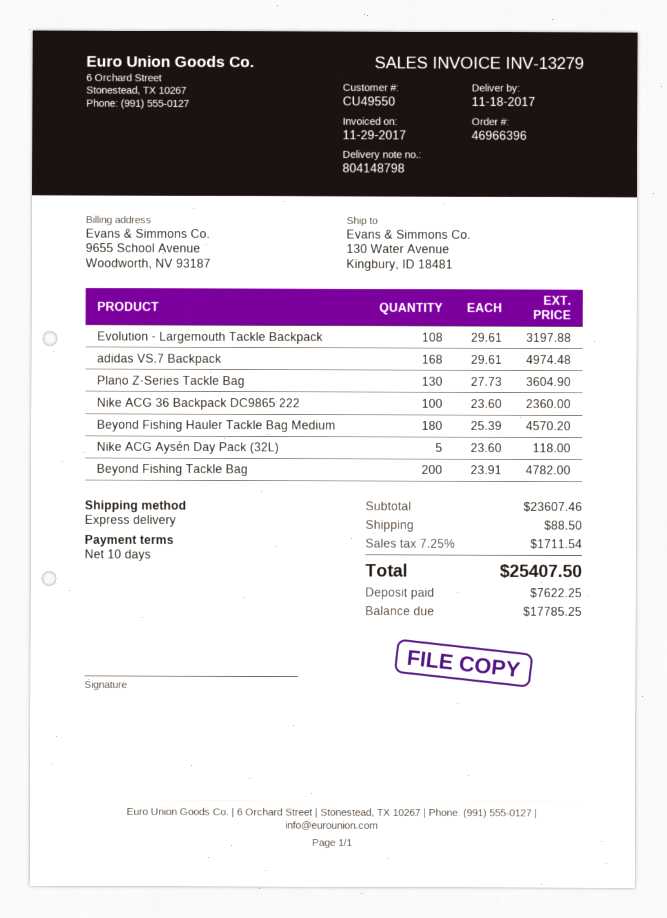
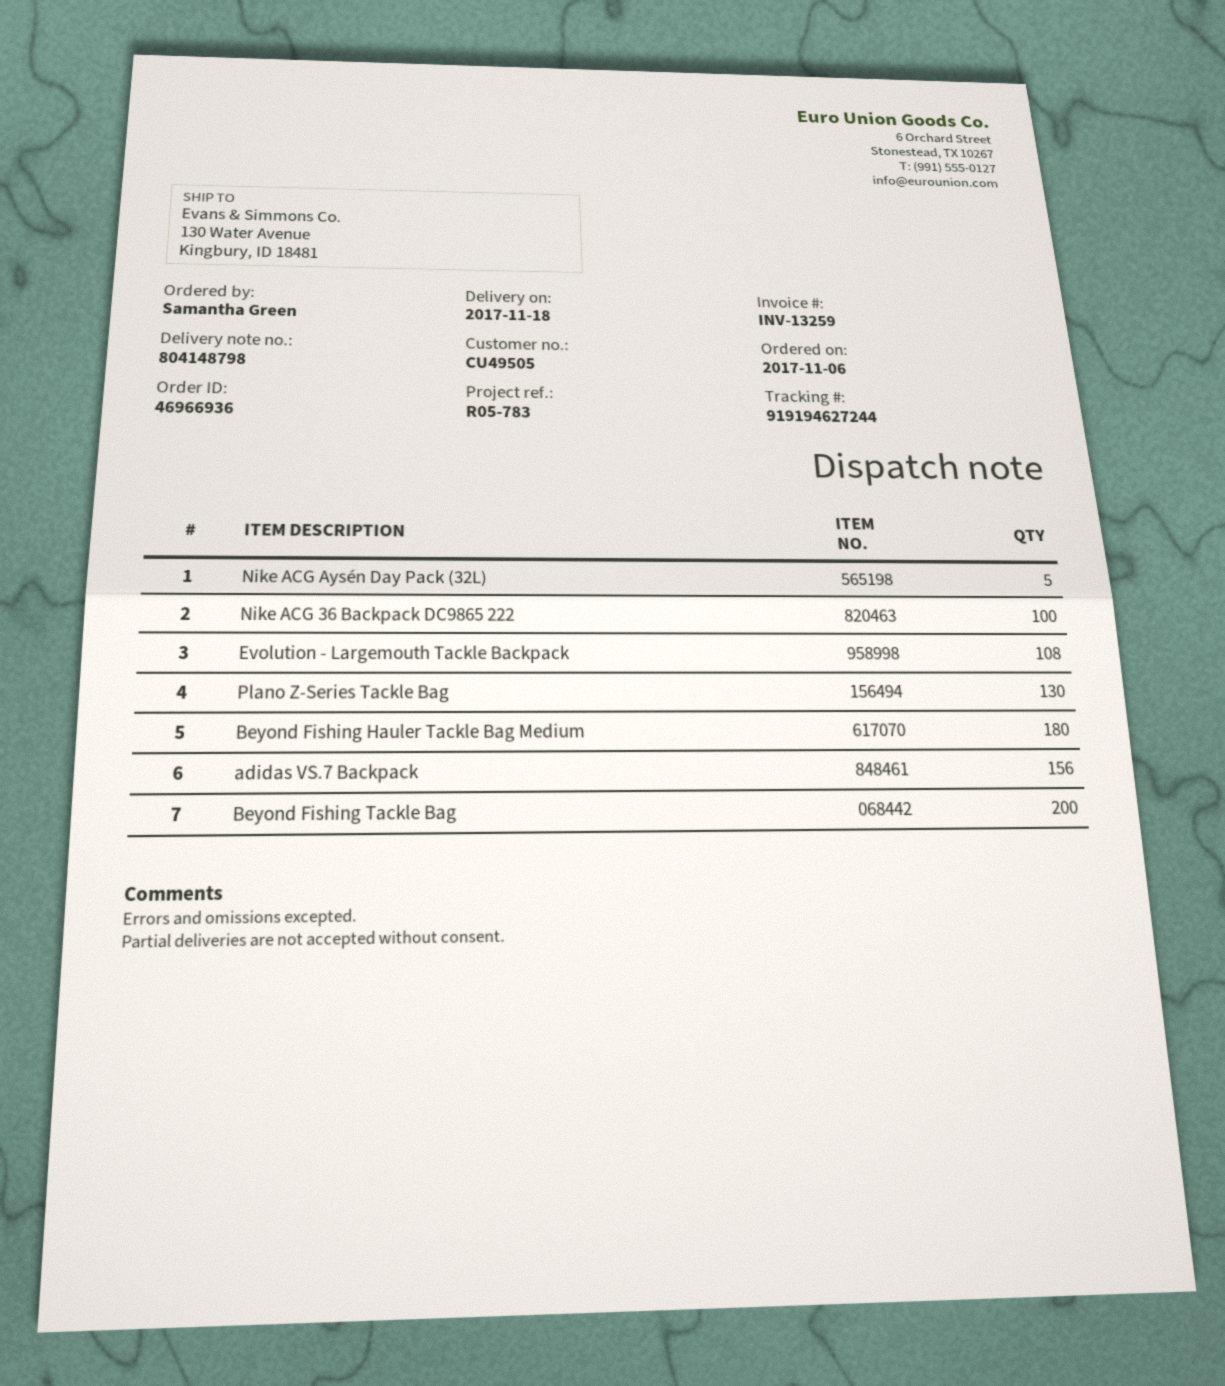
order number: 46966396 -> 46966936
invoice number: INV-13279 -> INV-13259
customer number: CU49550 -> CU49505
adidas VS.7 Backpack: 168 -> 156

